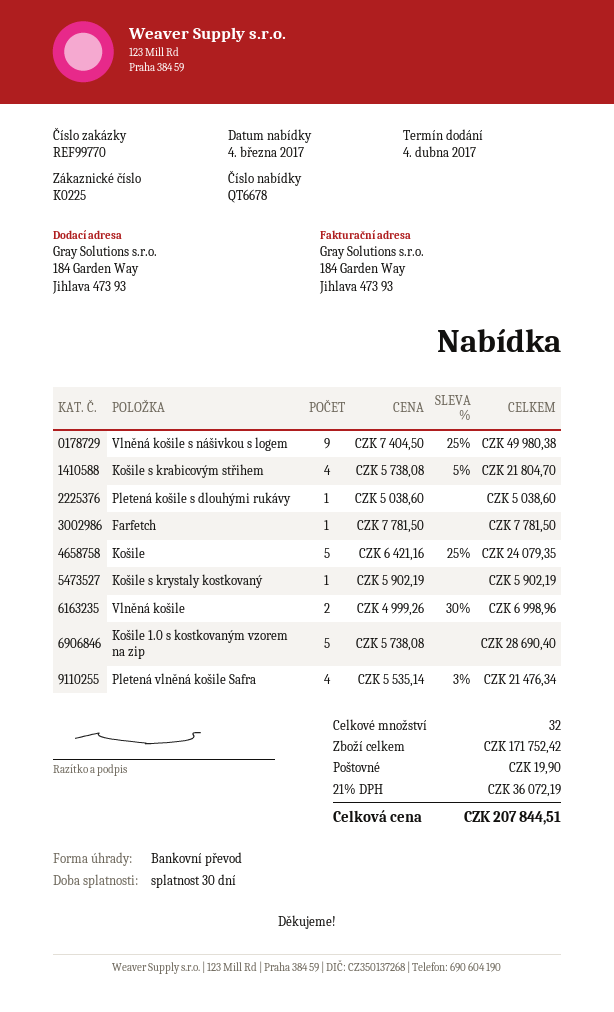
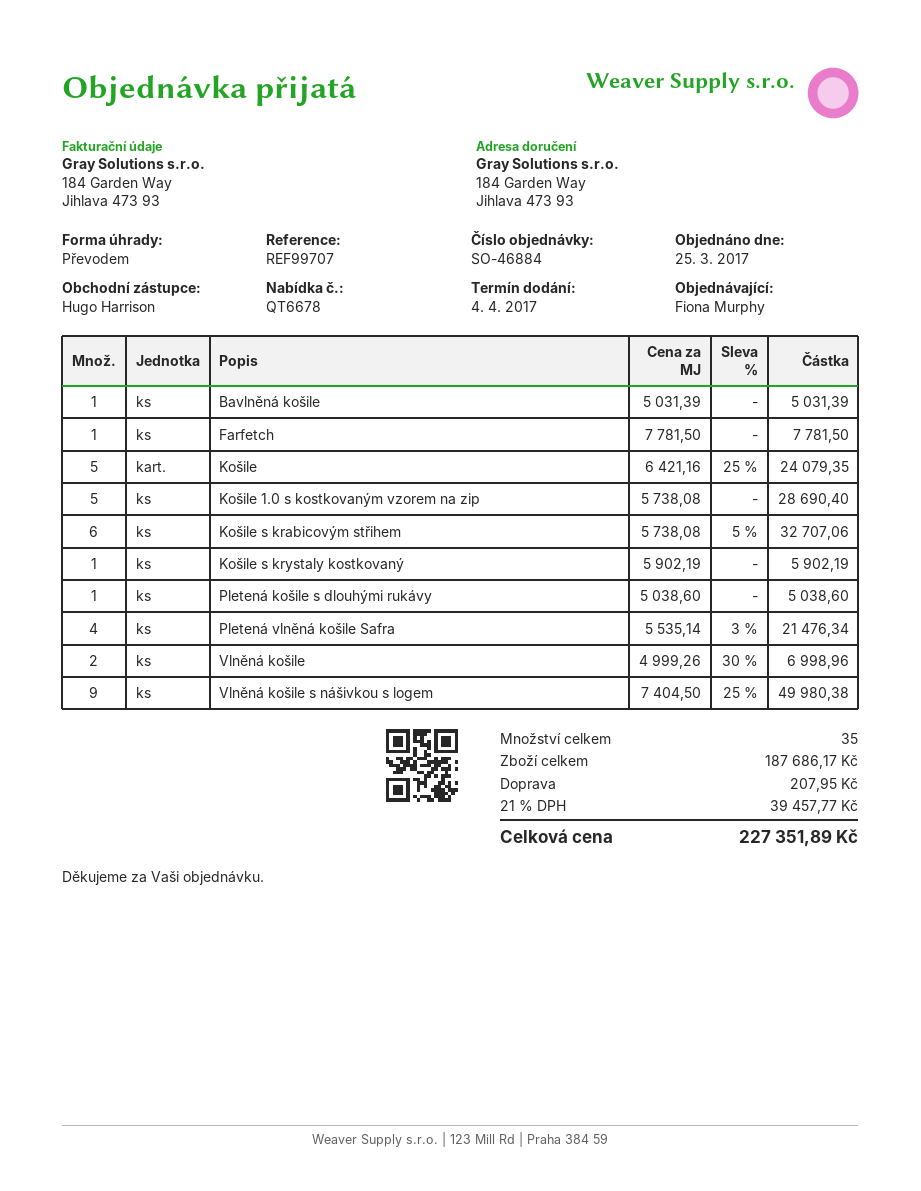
reference: REF99770 -> REF99707
Košile s krabicovým střihem: 4 x 5738.08 - 5% = 21804.70 -> 6 x 5738.08 - 5% = 32707.06
Bavlněná košile: none -> 1 x 5031.39 = 5031.39
total quantity: 32 -> 35
subtotal: 171752.42 -> 187686.17
shipping: 19.90 -> 207.95
tax: 21% = 36072.19 -> 21% = 39457.77
total: 207844.51 -> 227351.89

